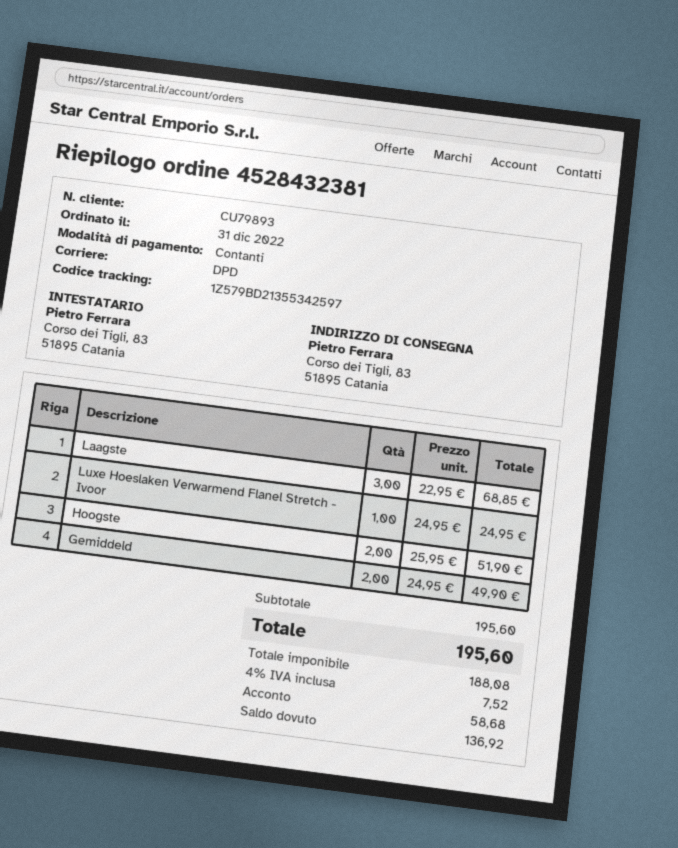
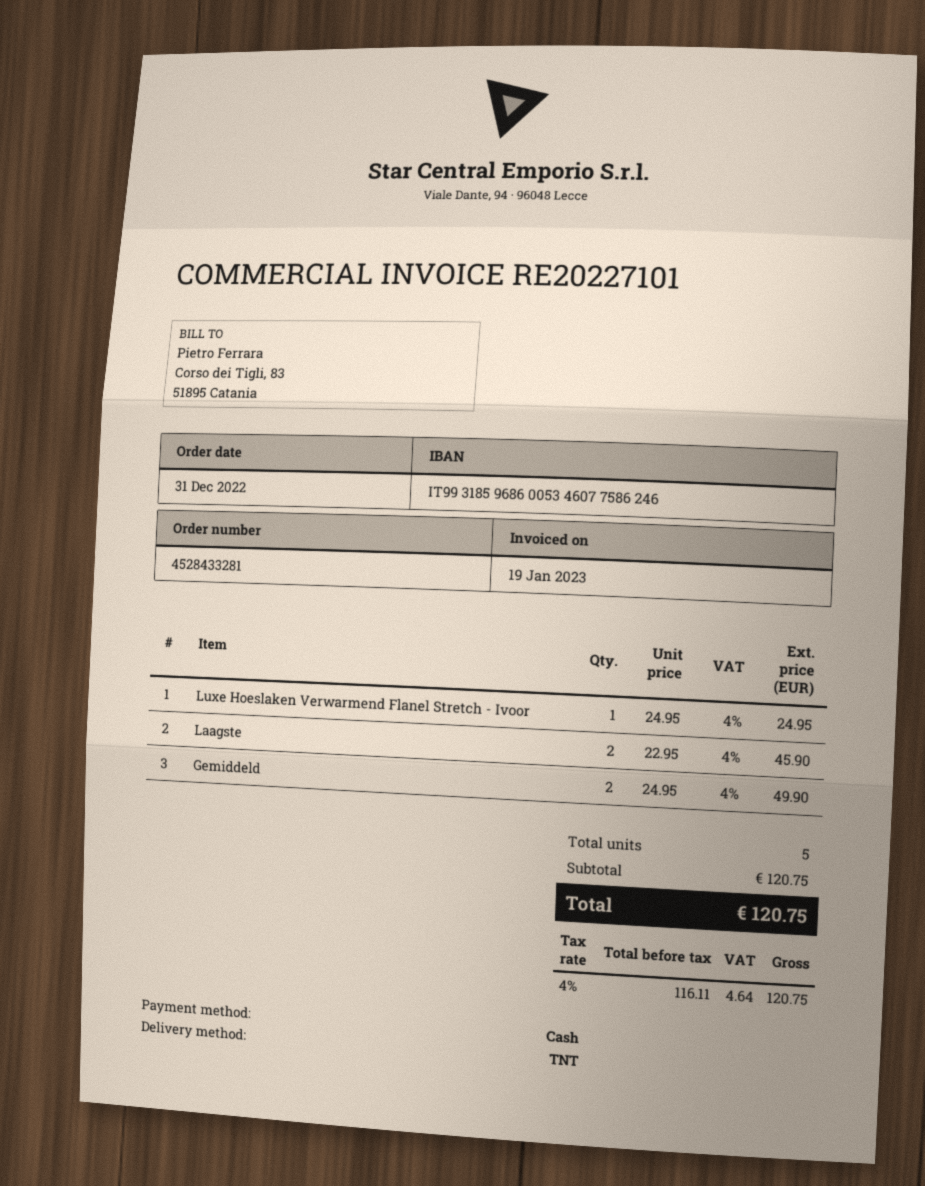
order number: 4528432381 -> 4528433281
shipping method: DPD -> TNT
Laagste: 3 x 22.95 = 68.85 -> 2 x 22.95 = 45.90
Hoogste: 2 x 25.95 = 51.90 -> none
subtotal: 195.60 -> 120.75
net: 188.08 -> 116.11
tax: 4% = 7.52 -> 4% = 4.64
total: 195.60 -> 120.75

